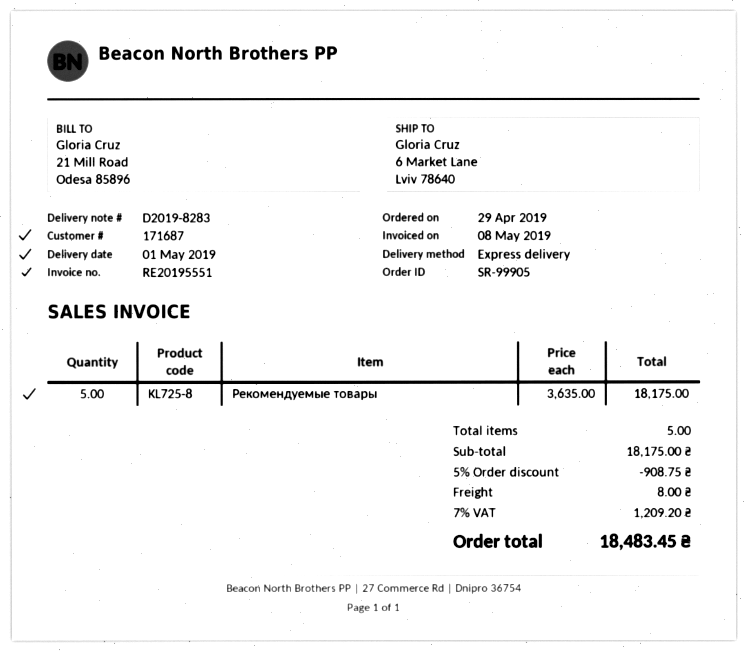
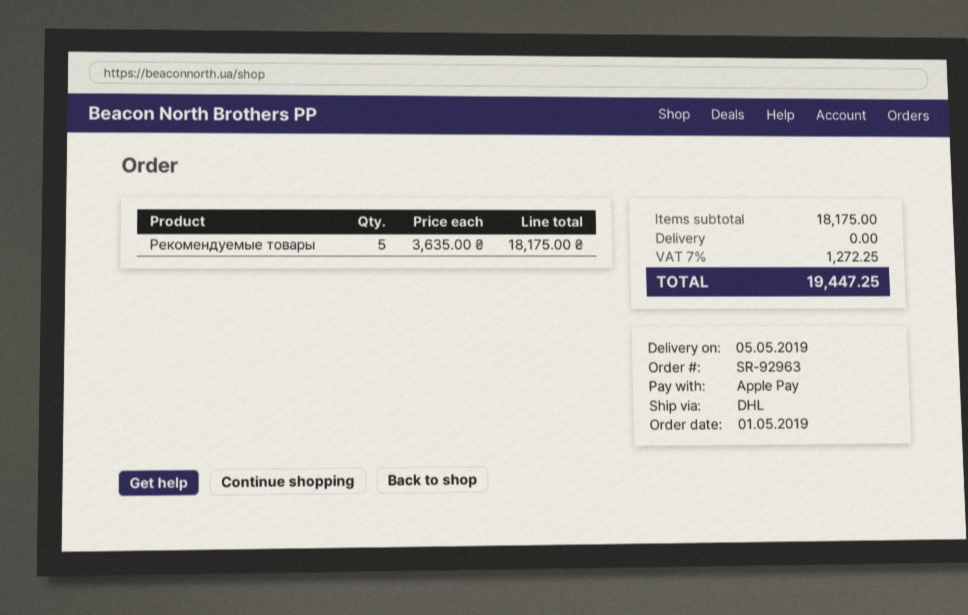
order number: SR-99905 -> SR-92963
order date: 2019-04-29 -> 2019-05-01
delivery date: 2019-05-01 -> 2019-05-05
shipping method: express -> DHL
discount: 5% = 908.75 -> none
shipping: 8.00 -> 0.00
tax: 7% = 1209.20 -> 7% = 1272.25
total: 18483.45 -> 19447.25

